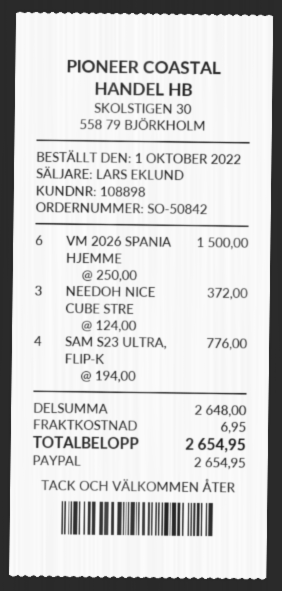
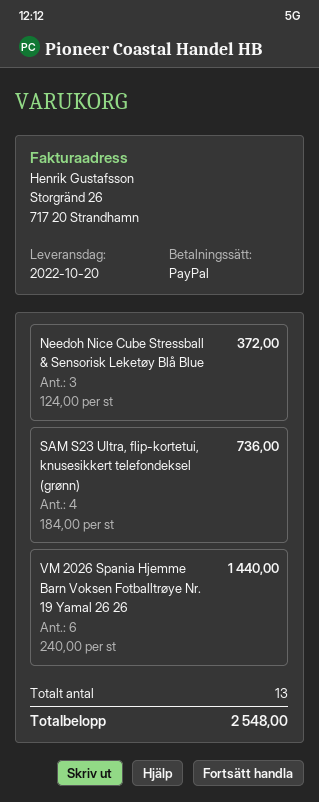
VM 2026 SPANIA HJEMME: 6 x 250.00 = 1500.00 -> 6 x 240.00 = 1440.00
SAM S23 ULTRA, FLIP-K: 4 x 194.00 = 776.00 -> 4 x 184.00 = 736.00
shipping: 6.95 -> none
total: 2654.95 -> 2548.00

